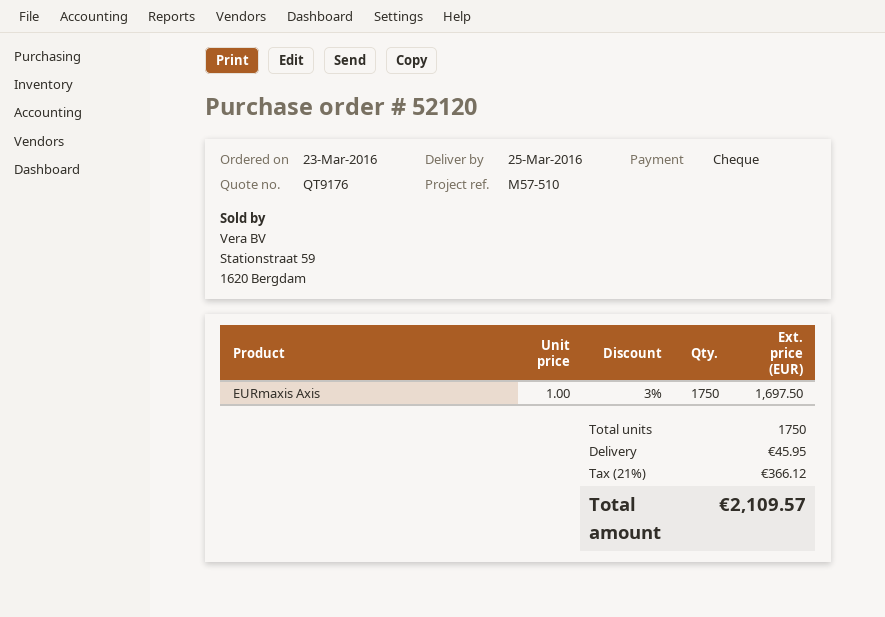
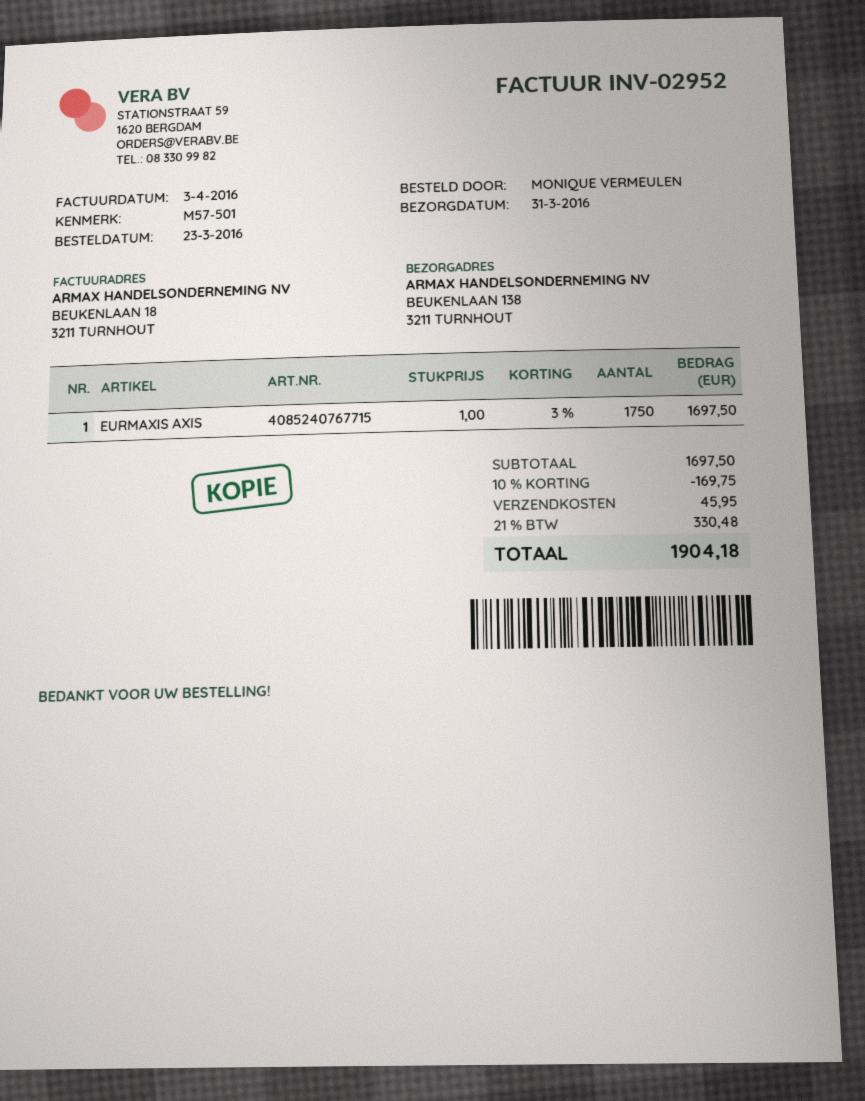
delivery date: 2016-03-25 -> 2016-03-31
reference: M57-510 -> M57-501
discount: none -> 10% = 169.75
tax: 21% = 366.12 -> 21% = 330.48
total: 2109.57 -> 1904.18

